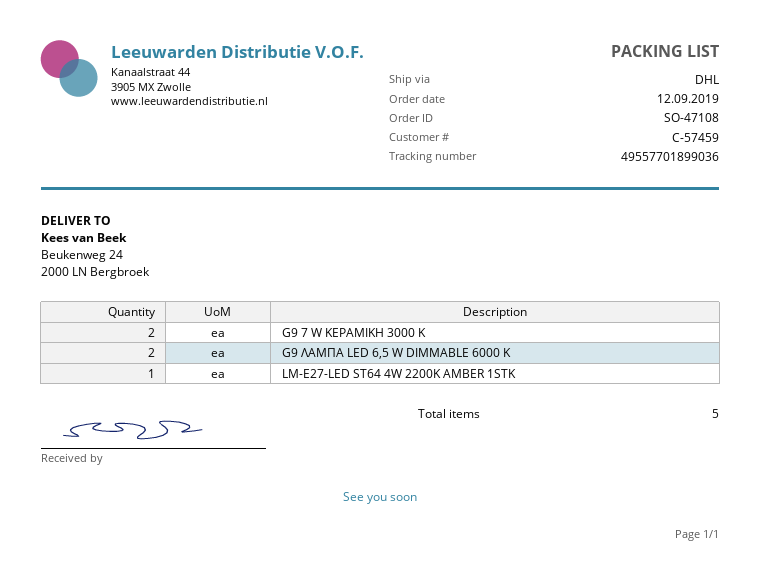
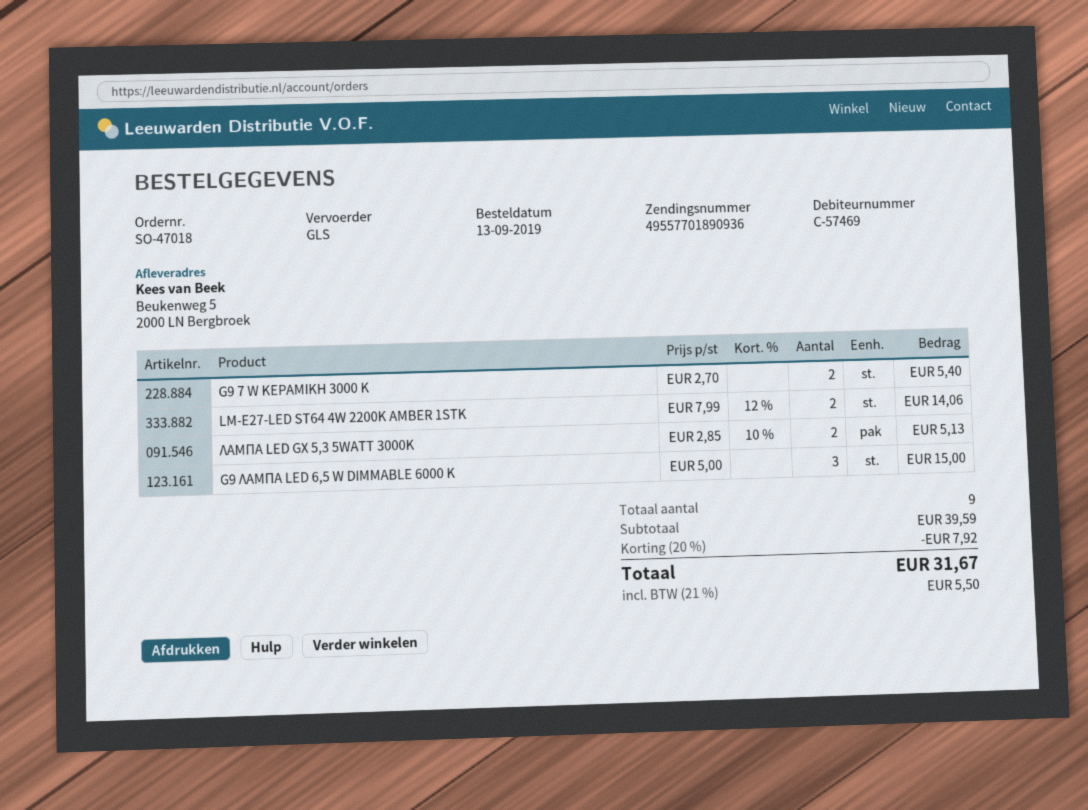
order number: SO-47108 -> SO-47018
order date: 2019-09-12 -> 2019-09-13
customer number: C-57459 -> C-57469
shipping method: DHL -> GLS
tracking number: 49557701899036 -> 49557701890936
ship to: Beukenweg 24, 2000 LN Bergbroek -> Beukenweg 5, 2000 LN Bergbroek
G9 ΛΑΜΠΑ LED 6,5 W DIMMABLE 6000 K: 2 -> 3
LM-E27-LED ST64 4W 2200K AMBER 1STK: 1 -> 2
ΛΑΜΠΑ LED GX 5,3 5WATT 3000K: none -> 2
total quantity: 5 -> 9

